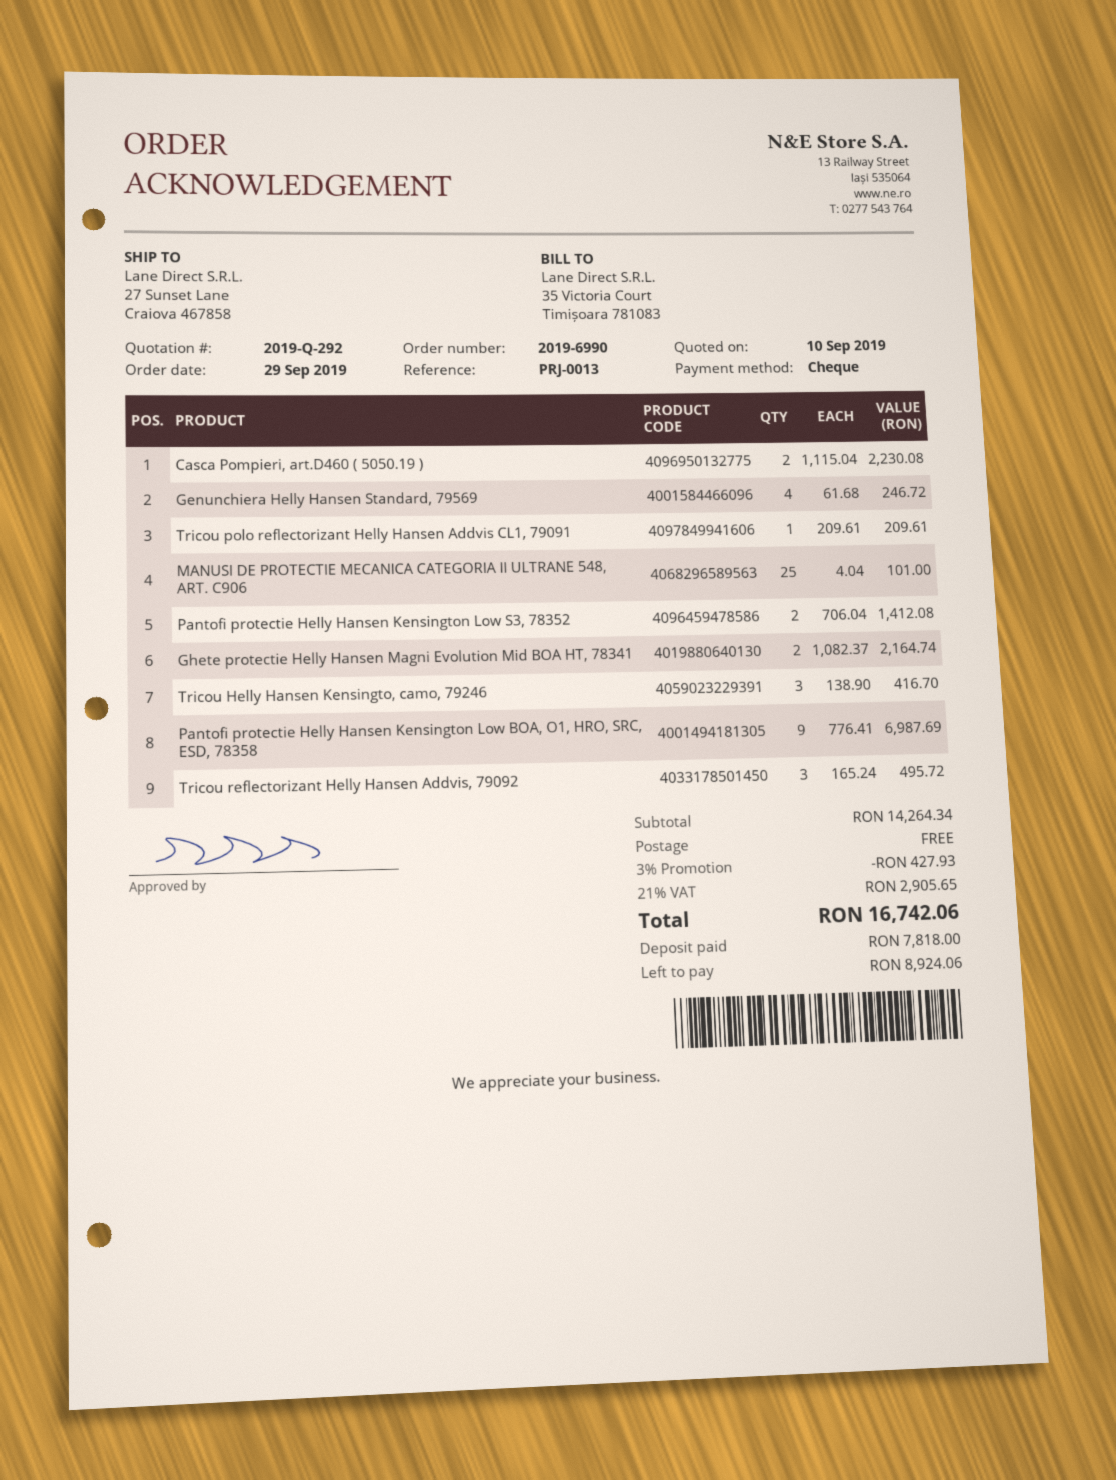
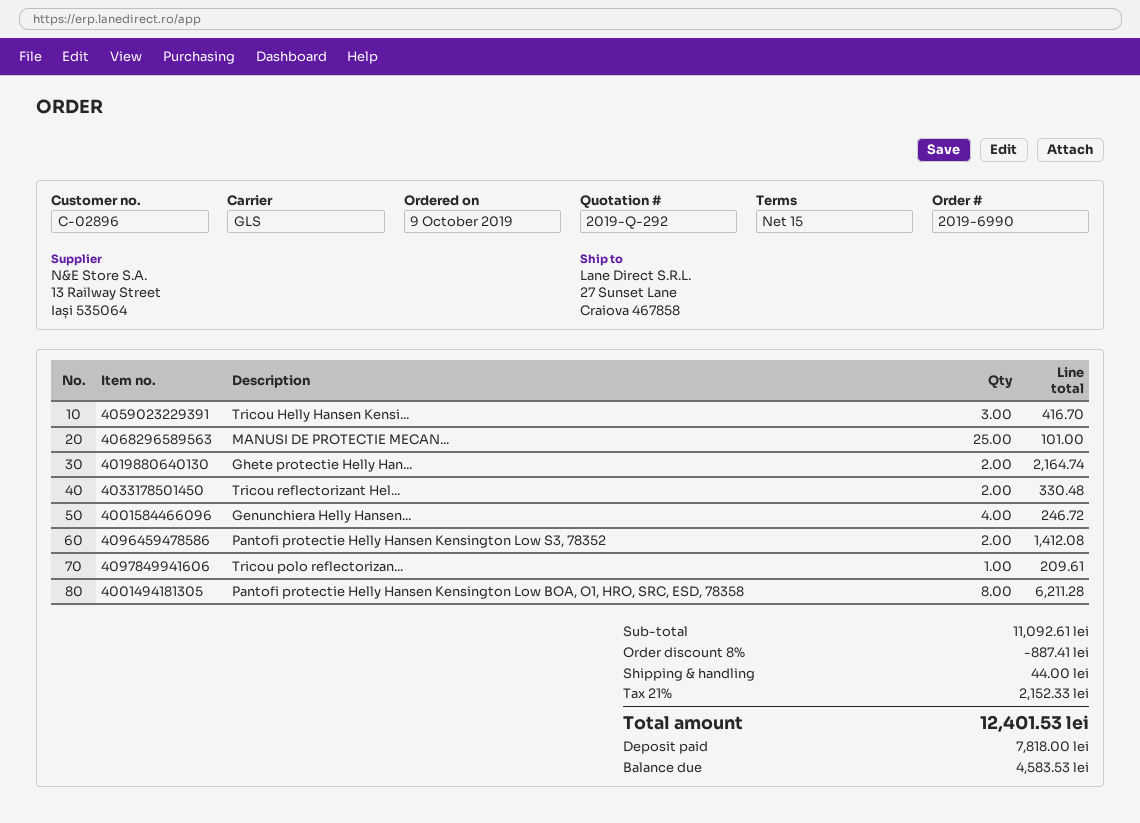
order date: 2019-09-29 -> 2019-10-09
Casca Pompieri, art.D460 ( 5050.19 ): 2 for 2230.08 -> none
Pantofi protectie Helly Hansen Kensington Low BOA, O1, HRO, SRC, ESD, 78358: 9 for 6987.69 -> 8 for 6211.28
Tricou reflectorizant Helly Hansen Addvis, 79092: 3 for 495.72 -> 2 for 330.48
subtotal: 14264.34 -> 11092.61
discount: 3% = 427.93 -> 8% = 887.41
shipping: 0.00 -> 44.00
tax: 21% = 2905.65 -> 21% = 2152.33
total: 16742.06 -> 12401.53
balance: 8924.06 -> 4583.53

